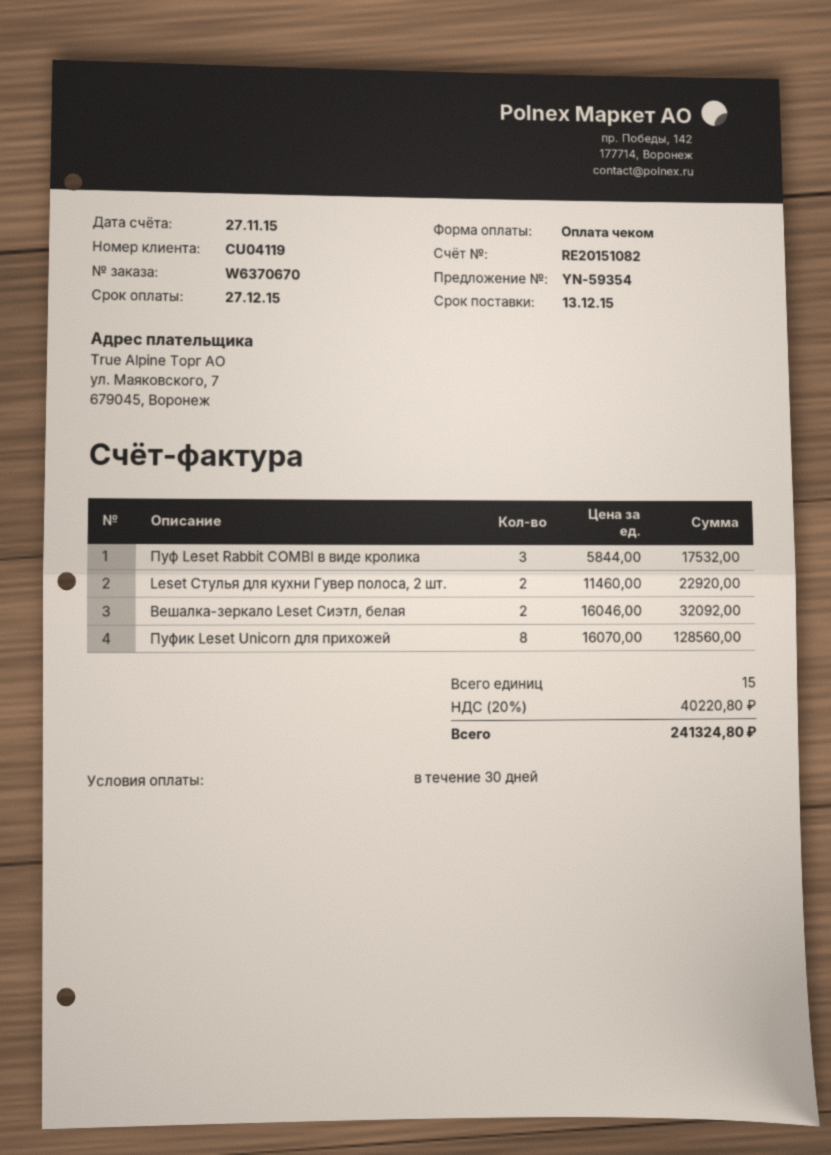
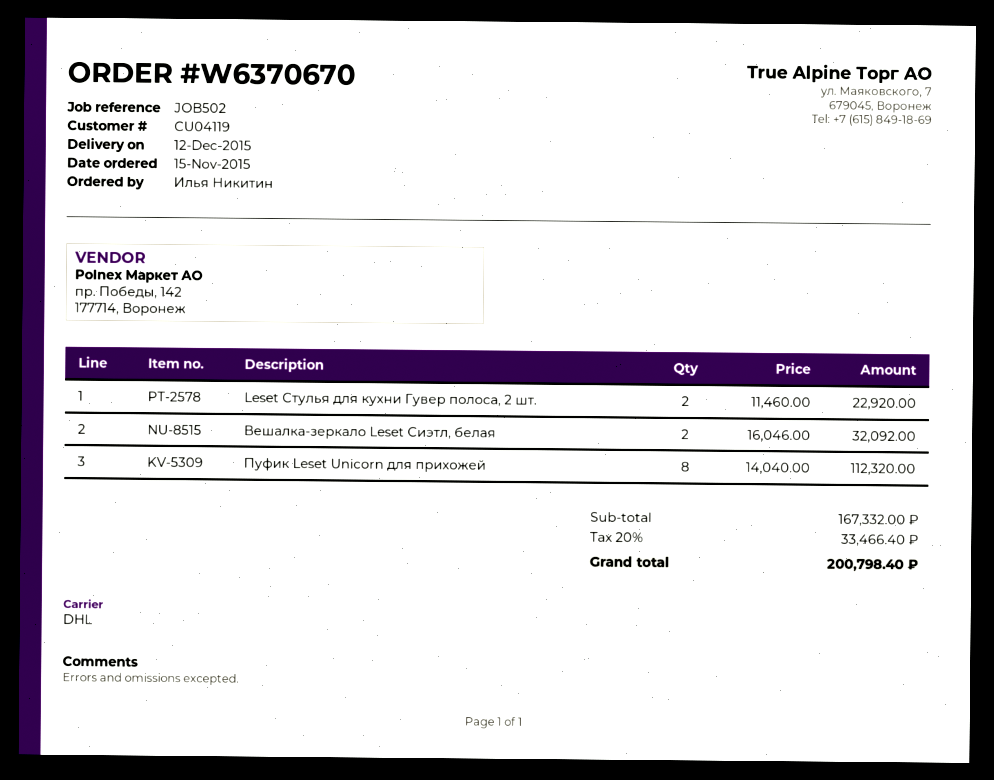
delivery date: 2015-12-13 -> 2015-12-12
Пуф Leset Rabbit COMBI в виде кролика: 3 x 5844.00 = 17532.00 -> none
Пуфик Leset Unicorn для прихожей: 8 x 16070.00 = 128560.00 -> 8 x 14040.00 = 112320.00
tax: 20% = 40220.80 -> 20% = 33466.40
total: 241324.80 -> 200798.40

